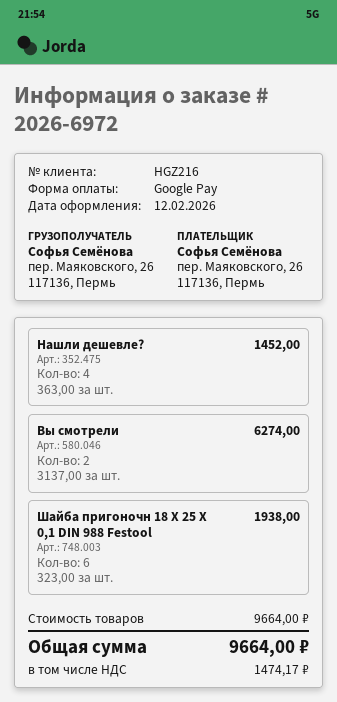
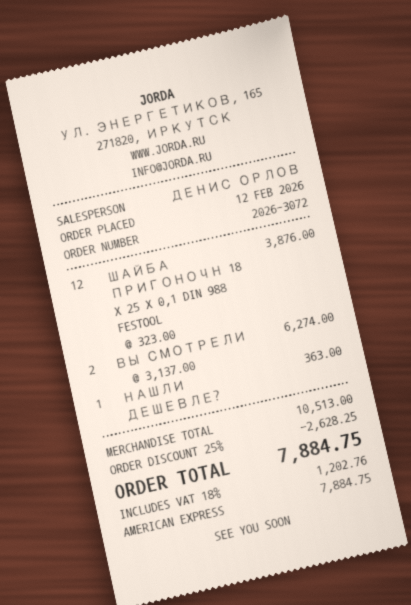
order number: 2026-6972 -> 2026-3072
payment method: Google Pay -> American Express
Нашли дешевле?: 4 x 363.00 = 1452.00 -> 1 x 363.00 = 363.00
Шайба пригоночн 18 X 25 X 0,1 DIN 988 Festool: 6 x 323.00 = 1938.00 -> 12 x 323.00 = 3876.00
subtotal: 9664.00 -> 10513.00
discount: none -> 25% = 2628.25
tax: 1474.17 -> 1202.76
total: 9664.00 -> 7884.75

